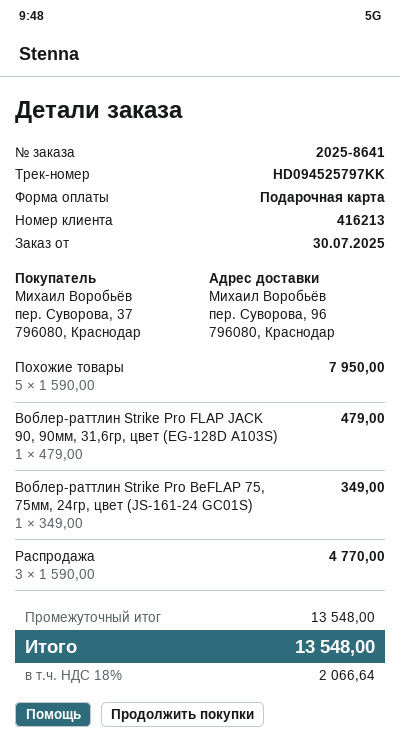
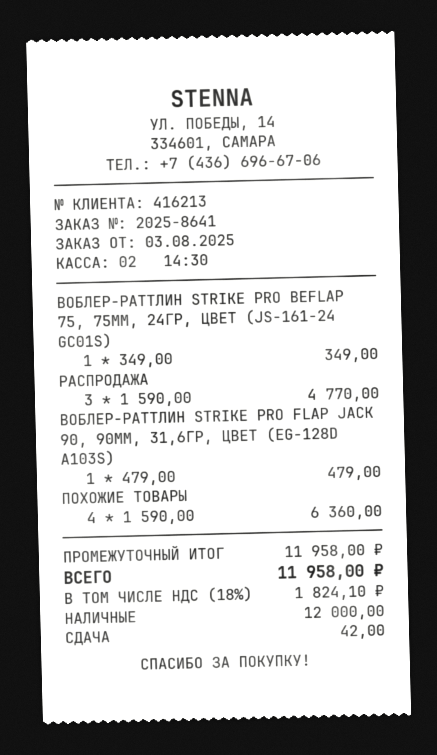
order date: 2025-07-30 -> 2025-08-03
payment method: gift card -> cash
Похожие товары: 5 x 1590.00 = 7950.00 -> 4 x 1590.00 = 6360.00
subtotal: 13548.00 -> 11958.00
tax: 18% = 2066.64 -> 18% = 1824.10
total: 13548.00 -> 11958.00

